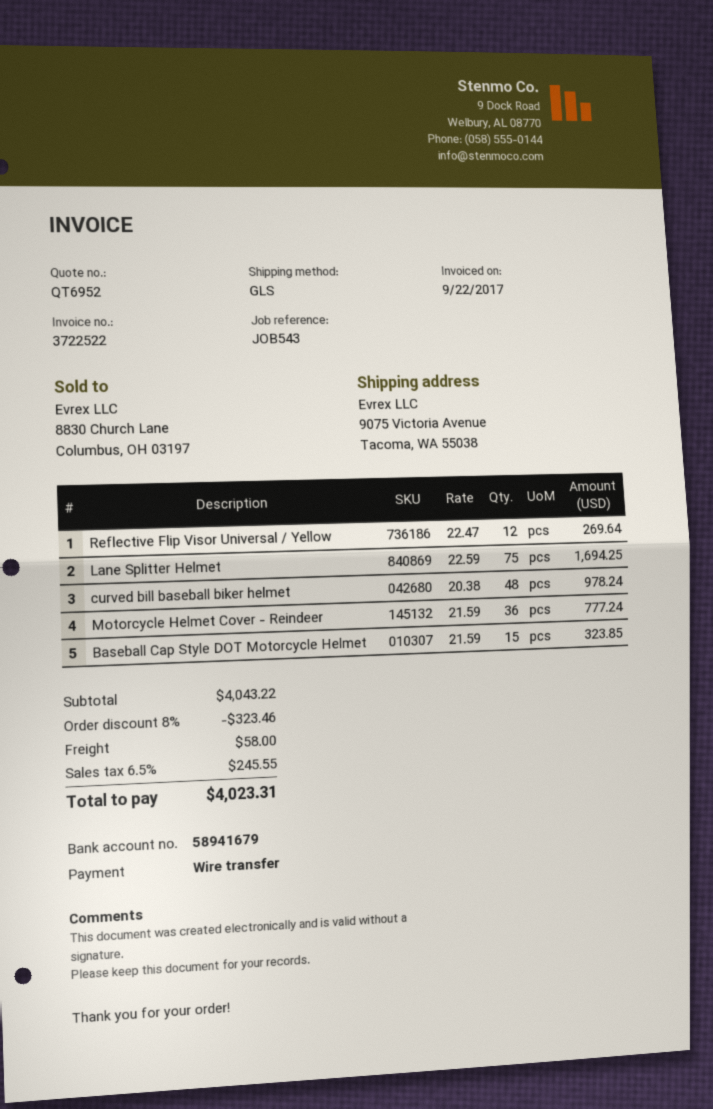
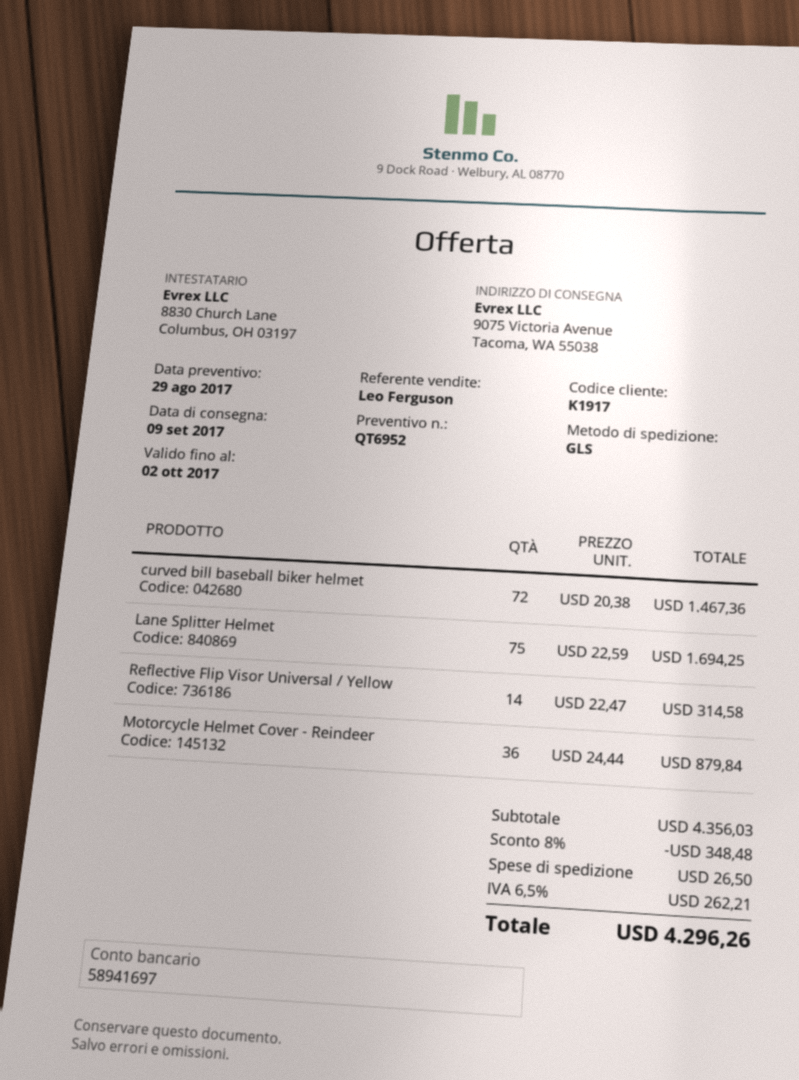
bank account: 58941679 -> 58941697
Reflective Flip Visor Universal / Yellow: 12 x 22.47 = 269.64 -> 14 x 22.47 = 314.58
curved bill baseball biker helmet: 48 x 20.38 = 978.24 -> 72 x 20.38 = 1467.36
Motorcycle Helmet Cover - Reindeer: 36 x 21.59 = 777.24 -> 36 x 24.44 = 879.84
Baseball Cap Style DOT Motorcycle Helmet: 15 x 21.59 = 323.85 -> none
subtotal: 4043.22 -> 4356.03
discount: 8% = 323.46 -> 8% = 348.48
shipping: 58.00 -> 26.50
tax: 6.5% = 245.55 -> 6.5% = 262.21
total: 4023.31 -> 4296.26

